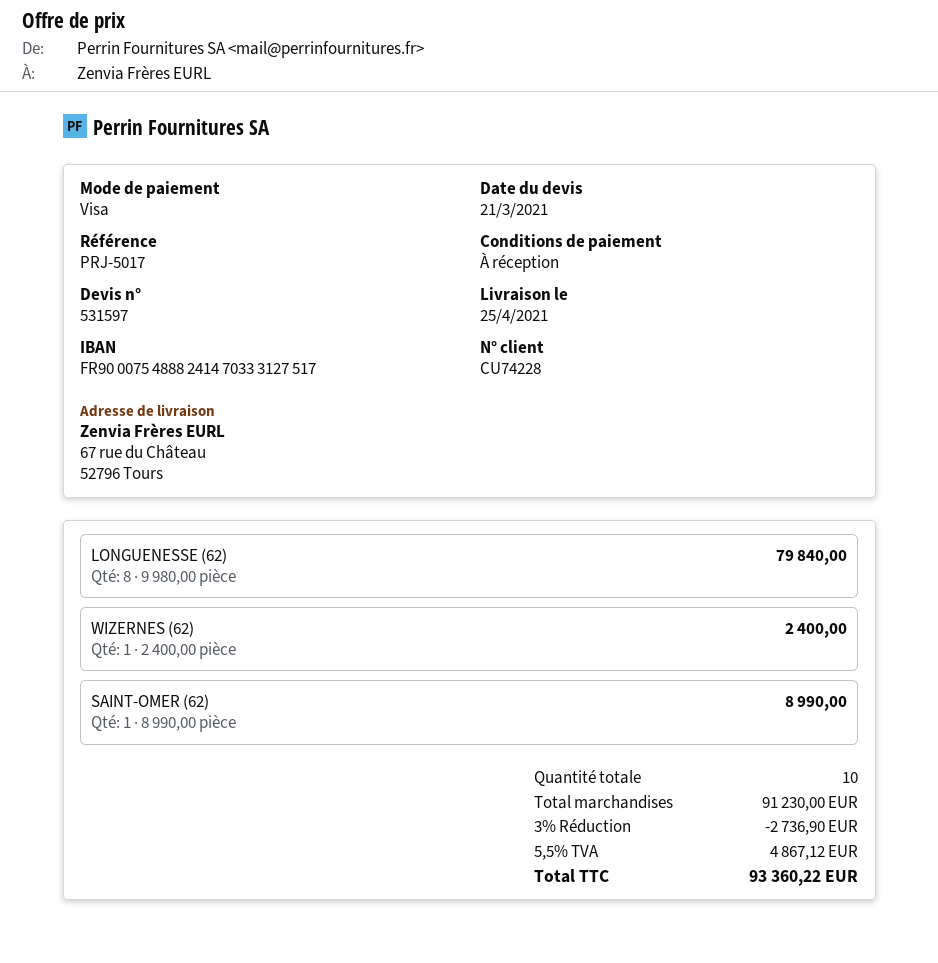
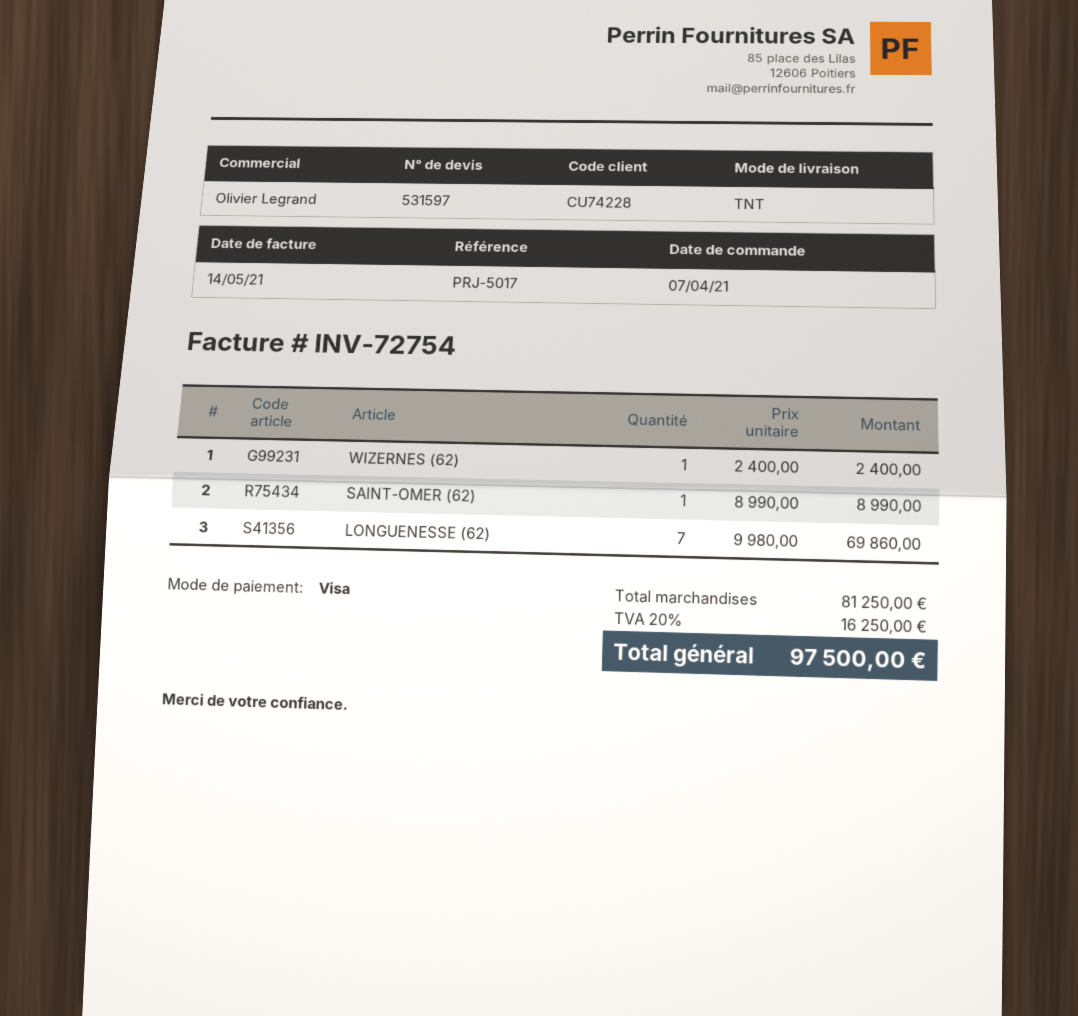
LONGUENESSE (62): 8 x 9980.00 = 79840.00 -> 7 x 9980.00 = 69860.00
subtotal: 91230.00 -> 81250.00
discount: 3% = 2736.90 -> none
tax: 5.5% = 4867.12 -> 20% = 16250.00
total: 93360.22 -> 97500.00

